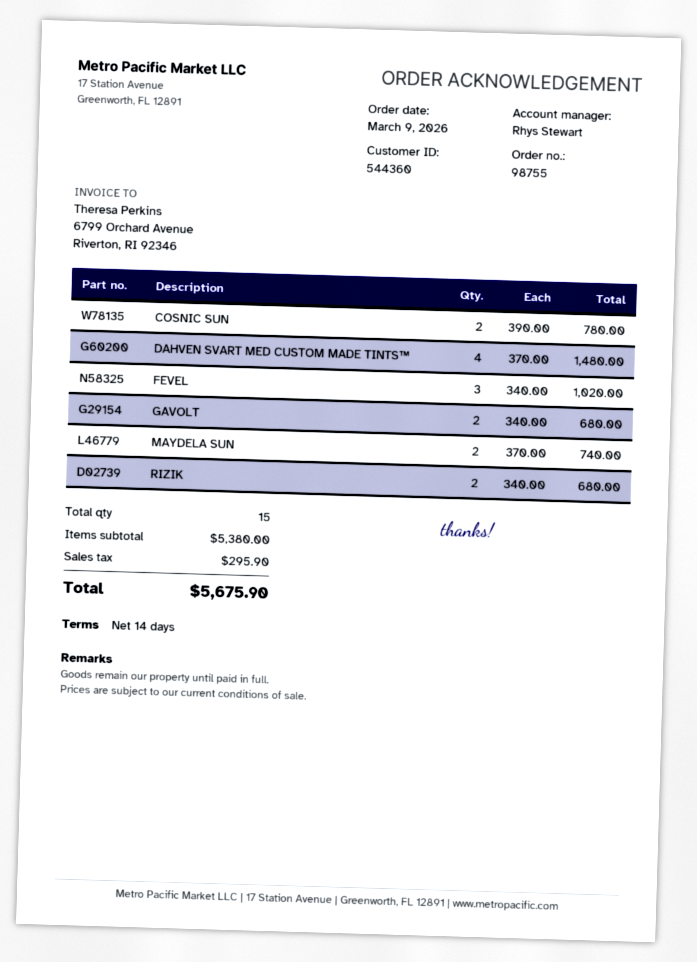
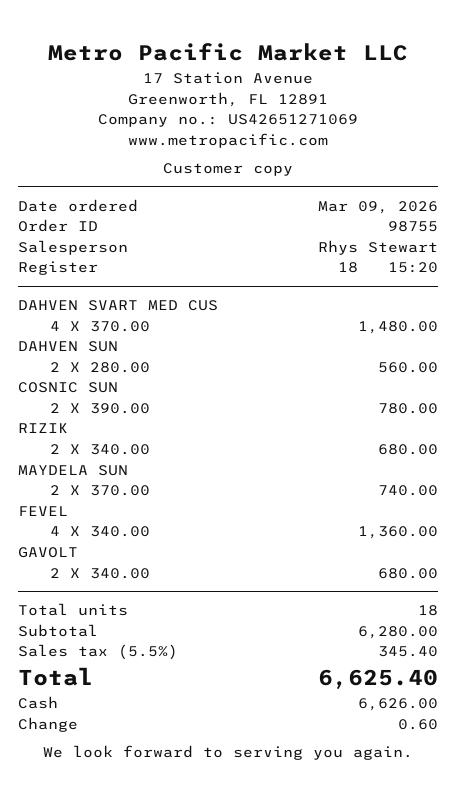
FEVEL: 3 x 340.00 = 1020.00 -> 4 x 340.00 = 1360.00
DAHVEN SUN: none -> 2 x 280.00 = 560.00
total quantity: 15 -> 18
subtotal: 5380.00 -> 6280.00
tax: 295.90 -> 345.40
total: 5675.90 -> 6625.40

